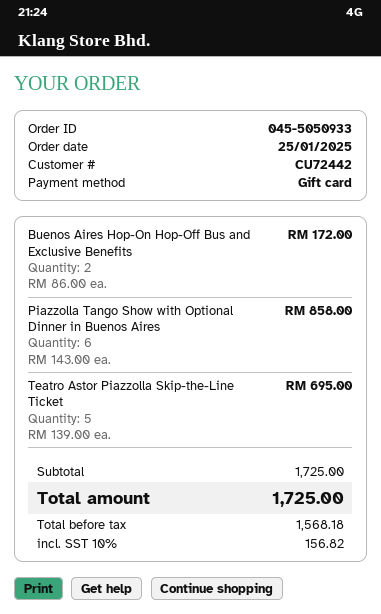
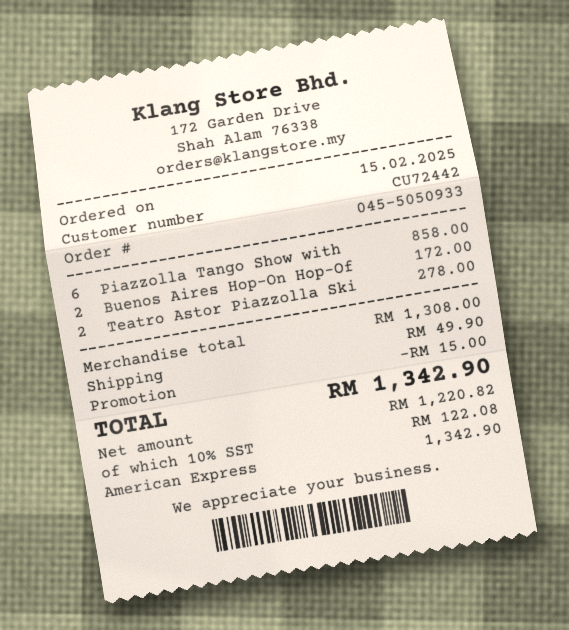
order date: 2025-01-25 -> 2025-02-15
payment method: gift card -> American Express
Teatro Astor Piazzolla Skip-the-Line Ticket: 5 for 695.00 -> 2 for 278.00
subtotal: 1725.00 -> 1308.00
discount: none -> 15.00
shipping: none -> 49.90
net: 1568.18 -> 1220.82
tax: 10% = 156.82 -> 10% = 122.08
total: 1725.00 -> 1342.90

